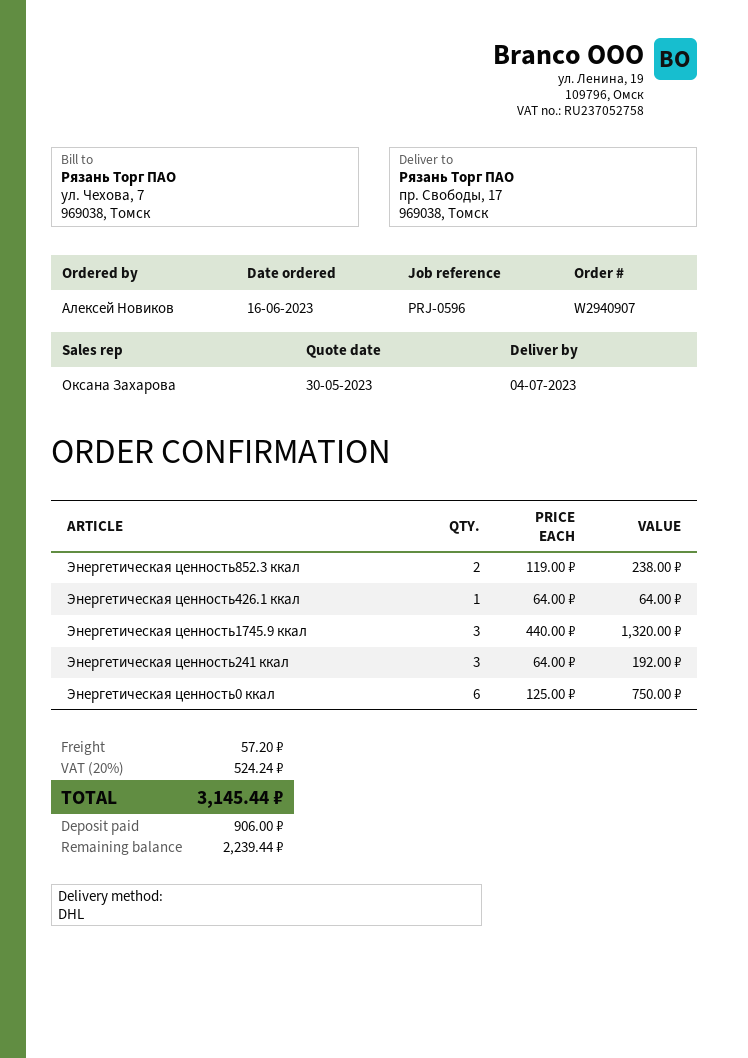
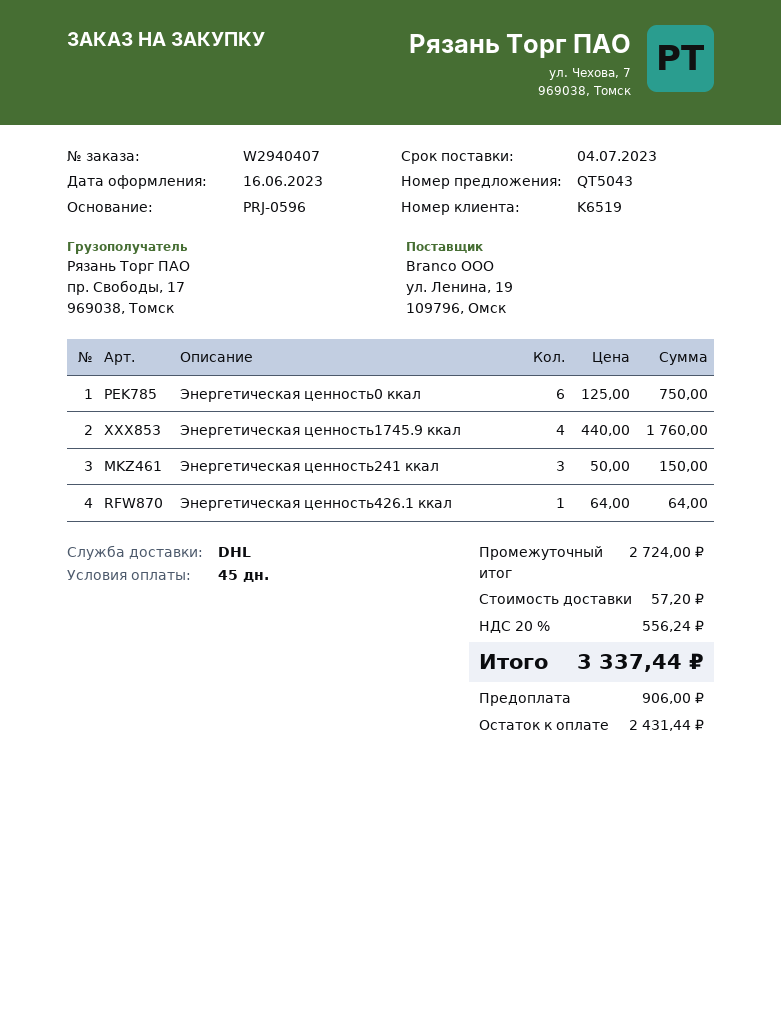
order number: W2940907 -> W2940407
Энергетическая ценность852.3 ккал: 2 x 119.00 = 238.00 -> none
Энергетическая ценность1745.9 ккал: 3 x 440.00 = 1320.00 -> 4 x 440.00 = 1760.00
Энергетическая ценность241 ккал: 3 x 64.00 = 192.00 -> 3 x 50.00 = 150.00
tax: 20% = 524.24 -> 20% = 556.24
total: 3145.44 -> 3337.44
balance: 2239.44 -> 2431.44

